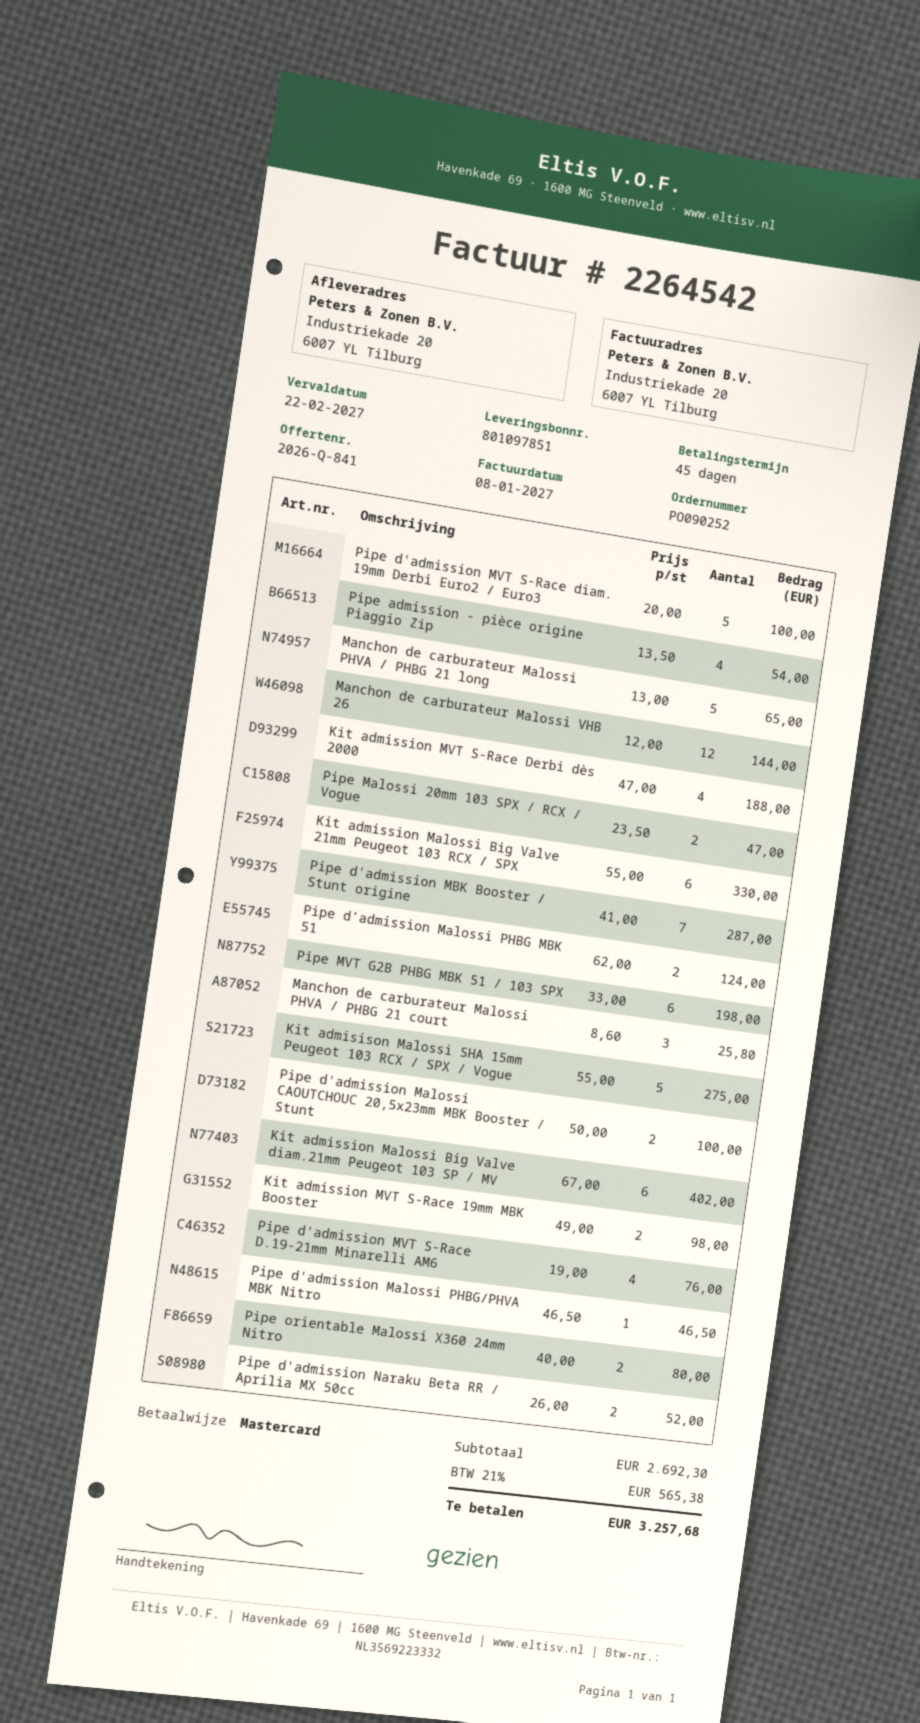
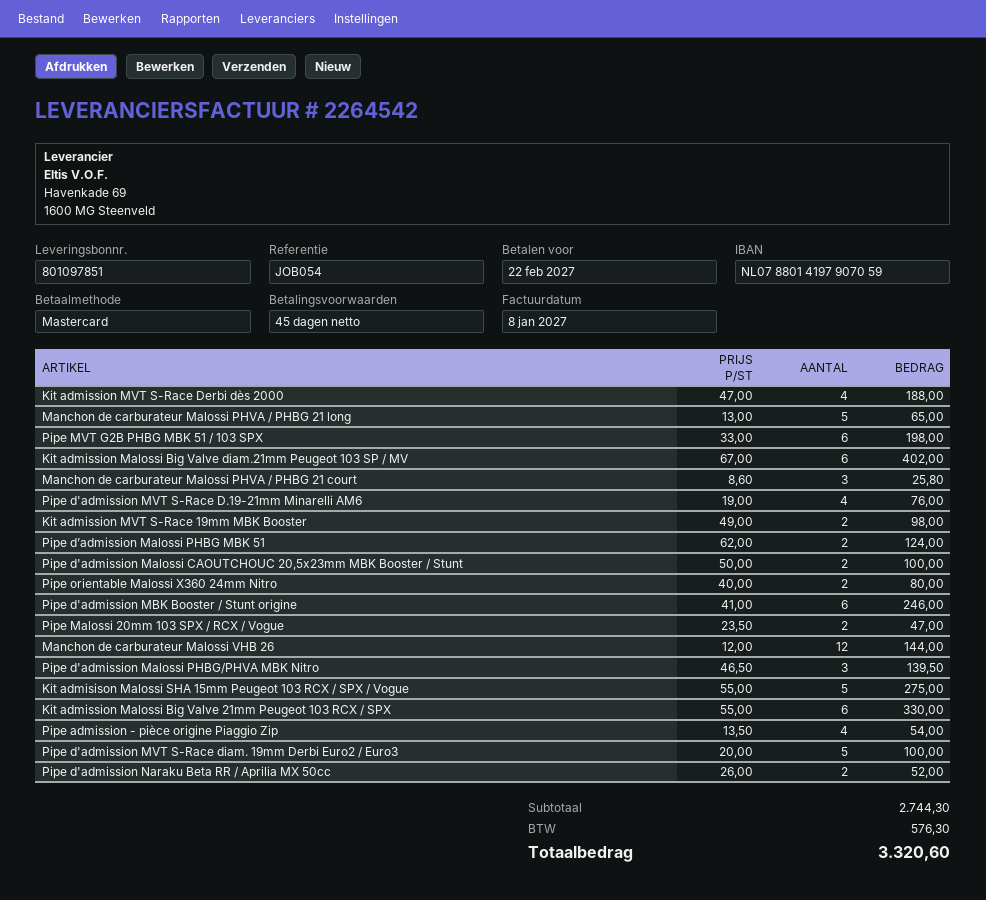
Pipe d'admission MBK Booster / Stunt origine: 7 x 41.00 = 287.00 -> 6 x 41.00 = 246.00
Pipe d'admission Malossi PHBG/PHVA MBK Nitro: 1 x 46.50 = 46.50 -> 3 x 46.50 = 139.50
subtotal: 2692.30 -> 2744.30
tax: 565.38 -> 576.30
total: 3257.68 -> 3320.60

